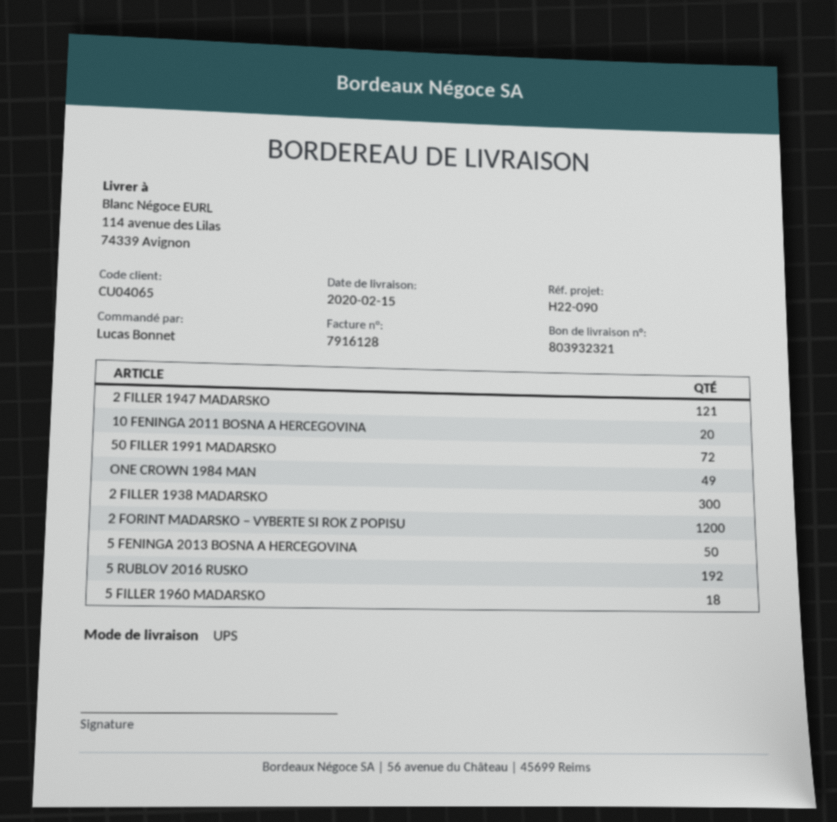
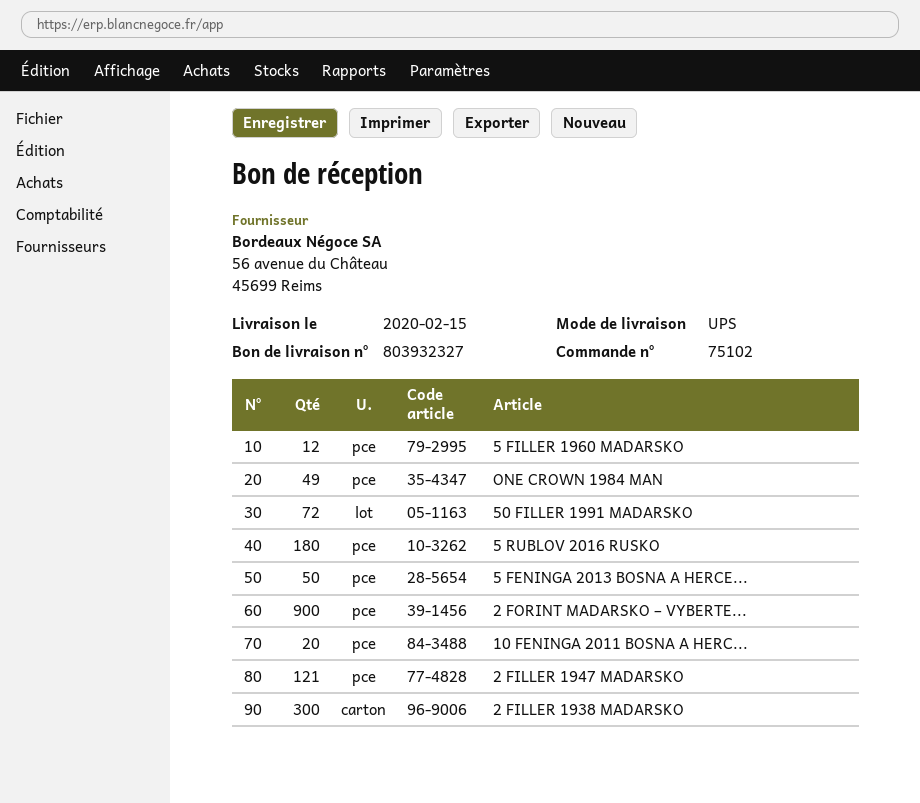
delivery note number: 803932321 -> 803932327
2 FORINT MADARSKO – VYBERTE SI ROK Z POPISU: 1200 -> 900
5 RUBLOV 2016 RUSKO: 192 -> 180
5 FILLER 1960 MADARSKO: 18 -> 12

